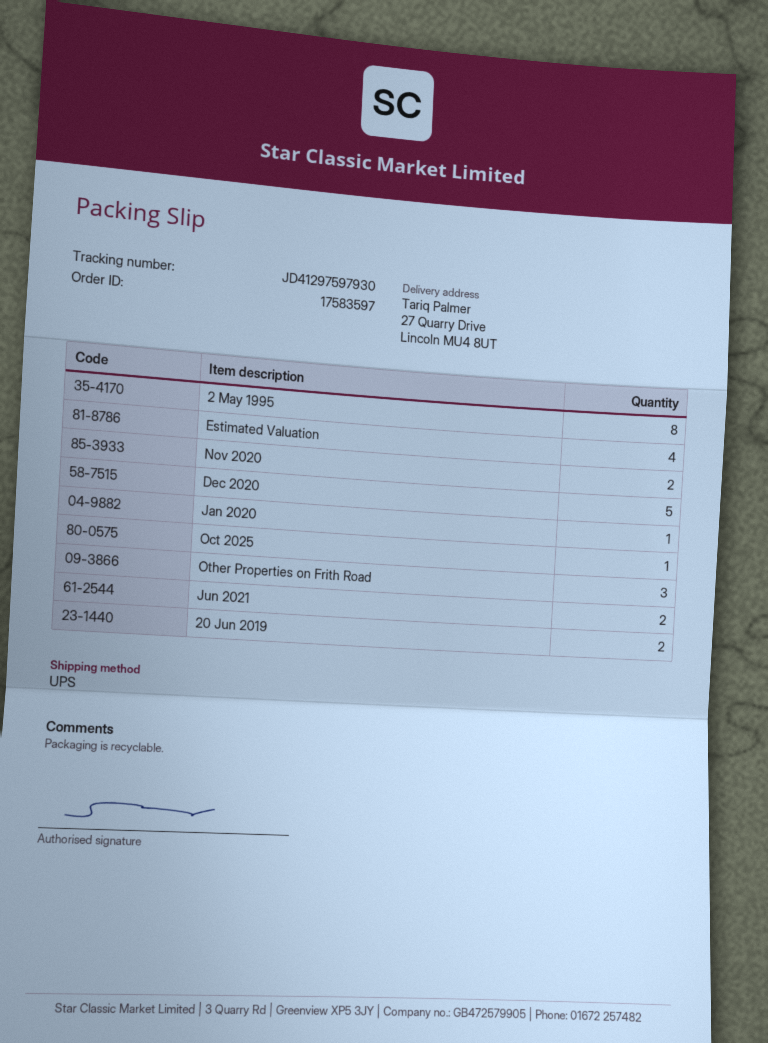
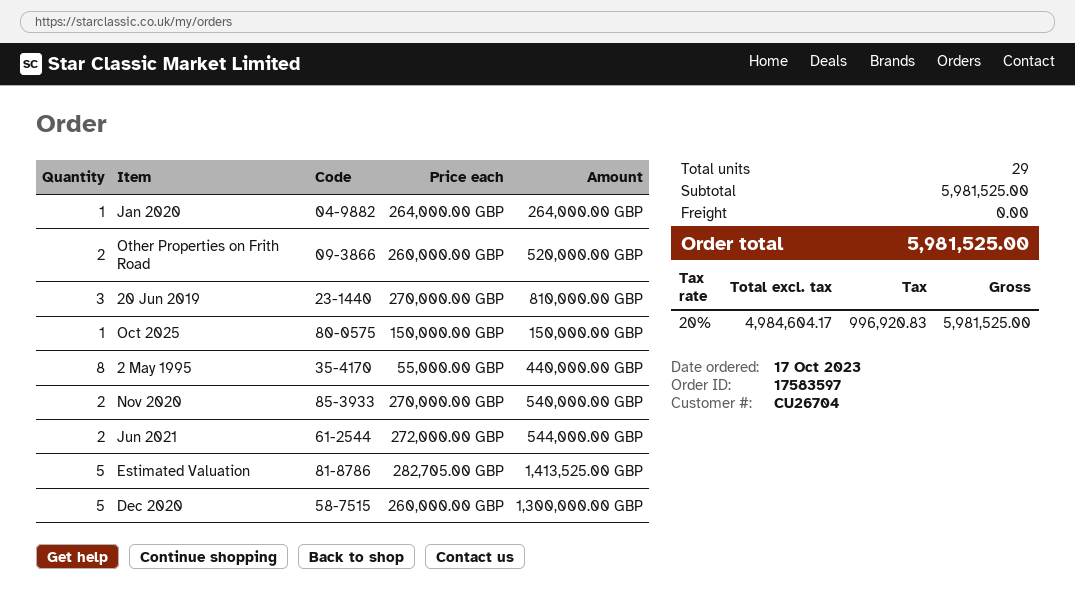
Estimated Valuation: 4 -> 5
Other Properties on Frith Road: 3 -> 2
20 Jun 2019: 2 -> 3

